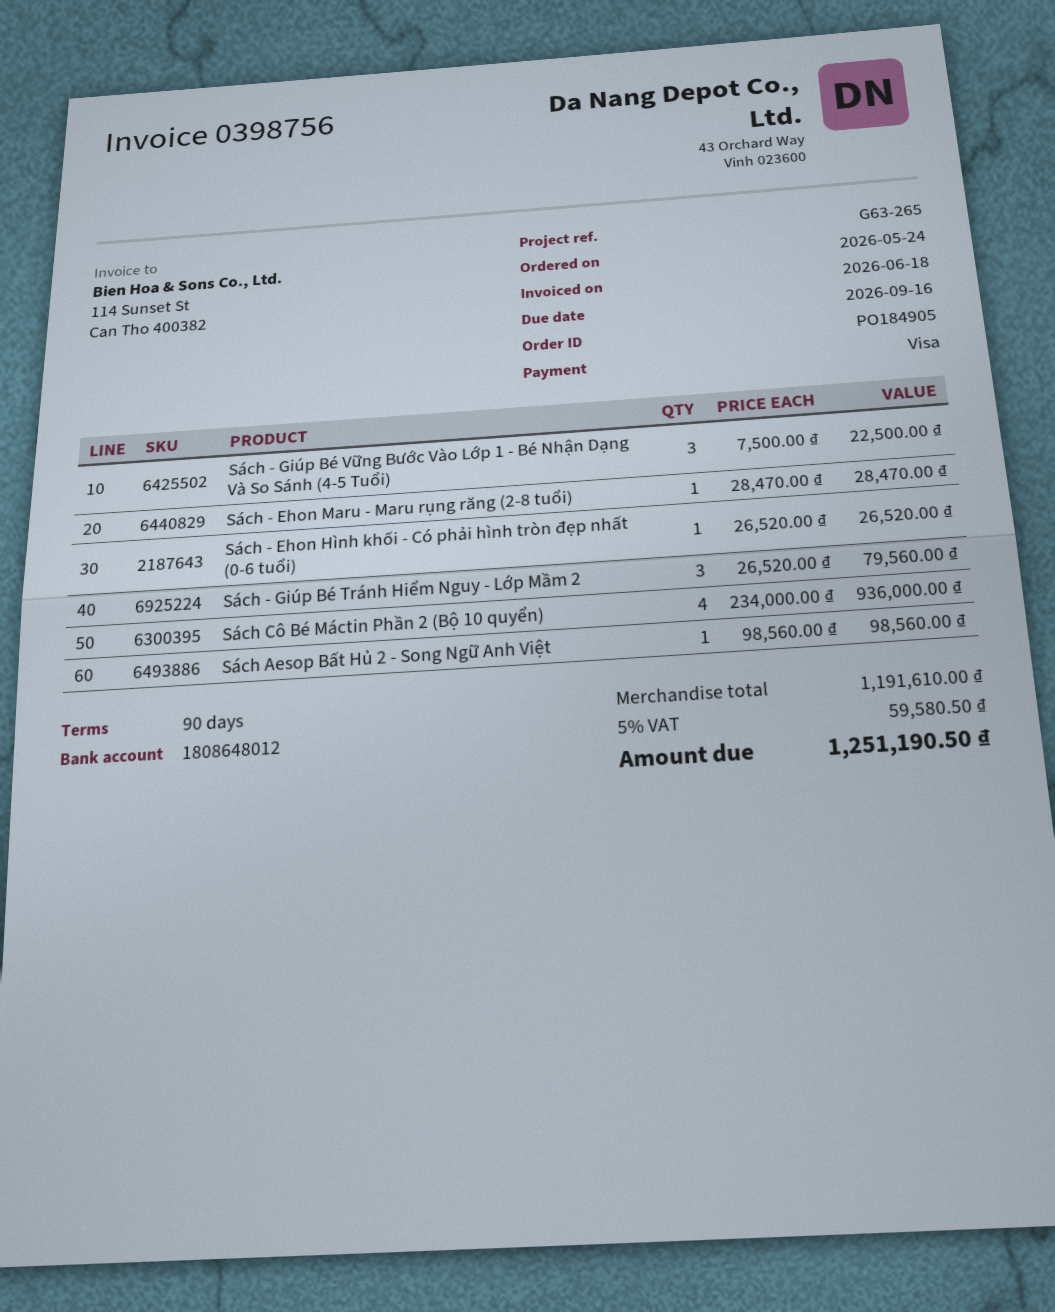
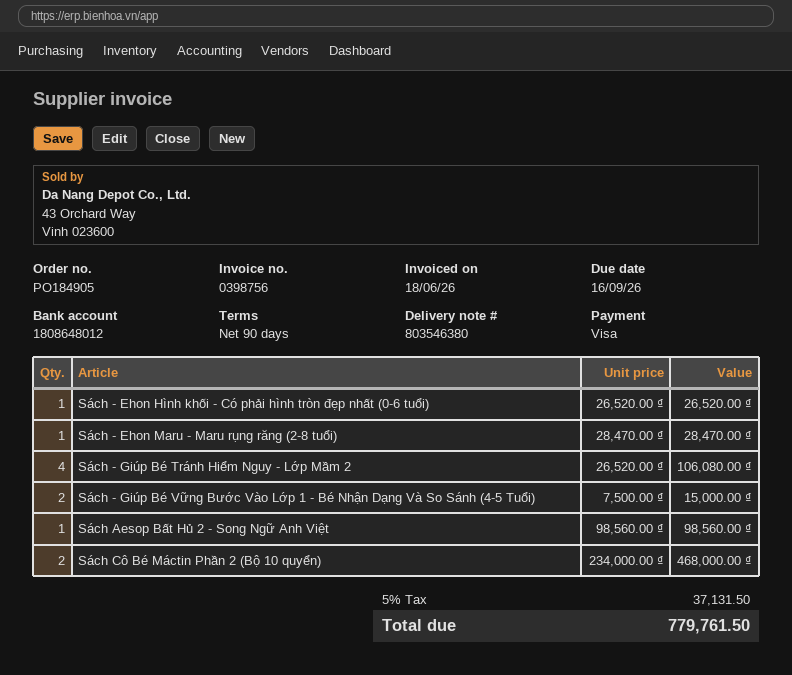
Sách - Giúp Bé Vững Bước Vào Lớp 1 - Bé Nhận Dạng Và So Sánh (4-5 Tuổi): 3 x 7500.00 = 22500.00 -> 2 x 7500.00 = 15000.00
Sách - Giúp Bé Tránh Hiểm Nguy - Lớp Mầm 2: 3 x 26520.00 = 79560.00 -> 4 x 26520.00 = 106080.00
Sách Cô Bé Máctin Phần 2 (Bộ 10 quyển): 4 x 234000.00 = 936000.00 -> 2 x 234000.00 = 468000.00
tax: 5% = 59580.50 -> 5% = 37131.50
total: 1251190.50 -> 779761.50

